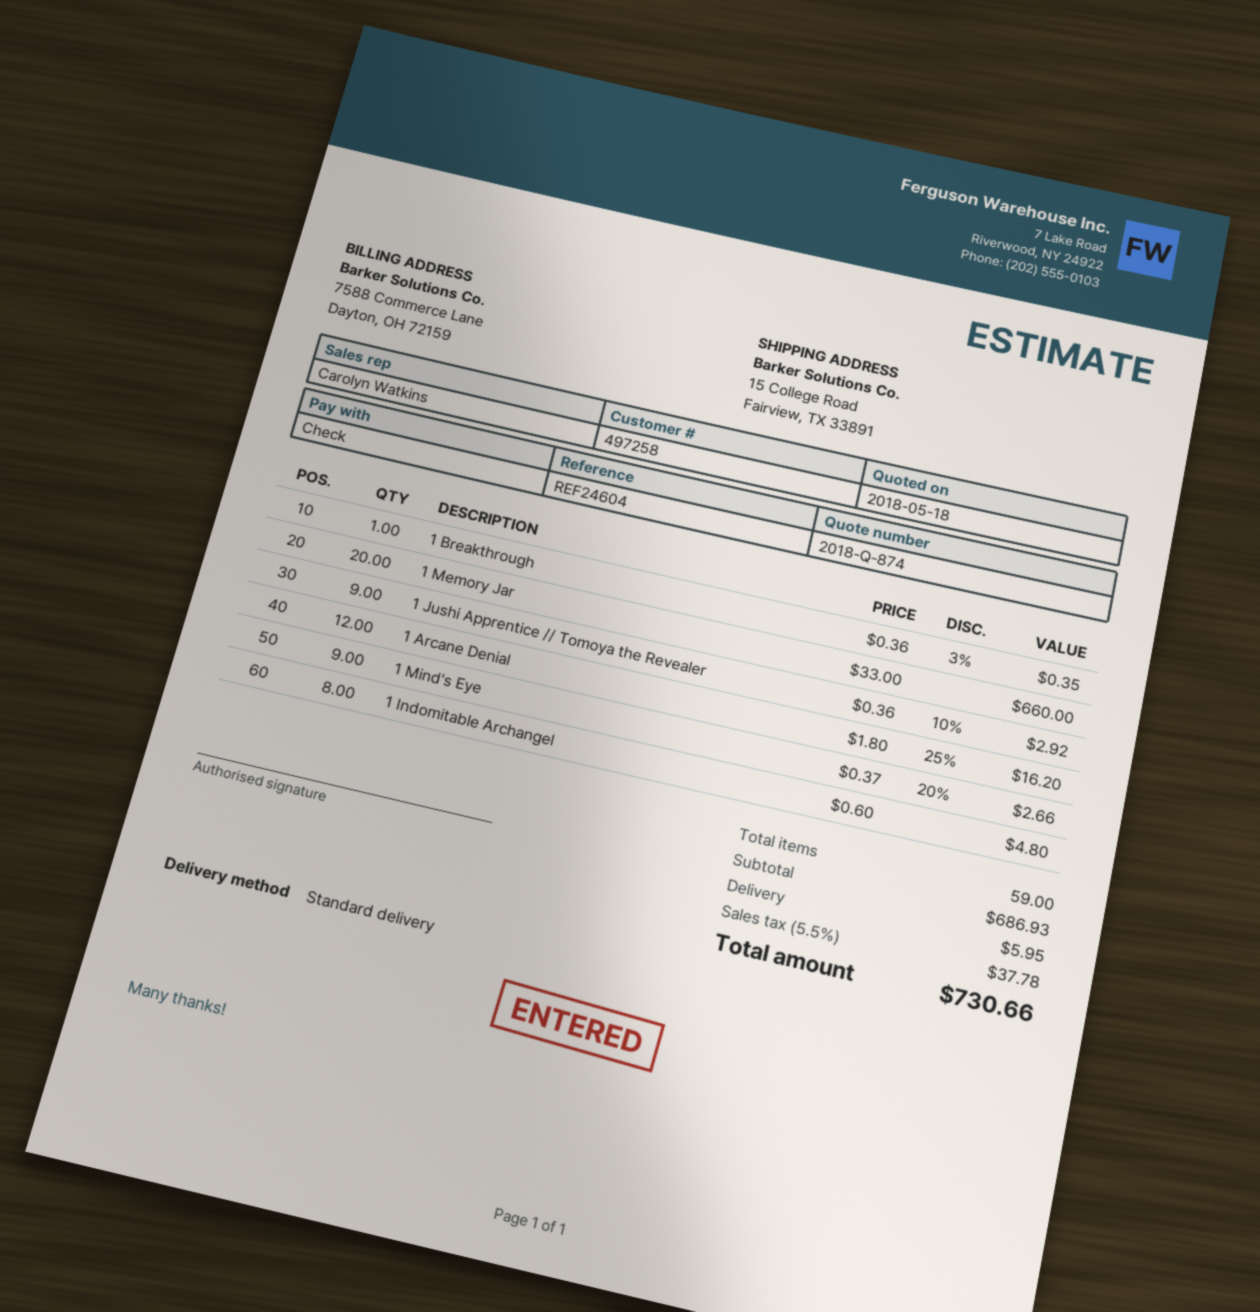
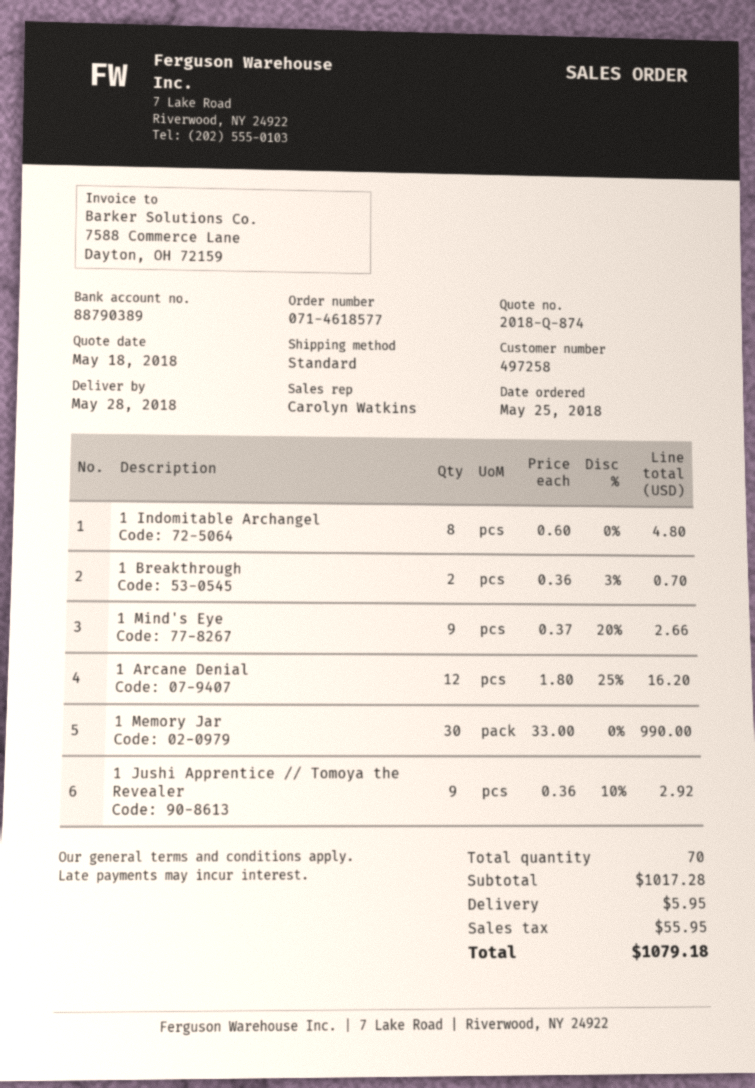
1 Breakthrough: 1 x 0.36 - 3% = 0.35 -> 2 x 0.36 - 3% = 0.70
1 Memory Jar: 20 x 33.00 = 660.00 -> 30 x 33.00 = 990.00
total quantity: 59 -> 70
subtotal: 686.93 -> 1017.28
tax: 37.78 -> 55.95
total: 730.66 -> 1079.18

